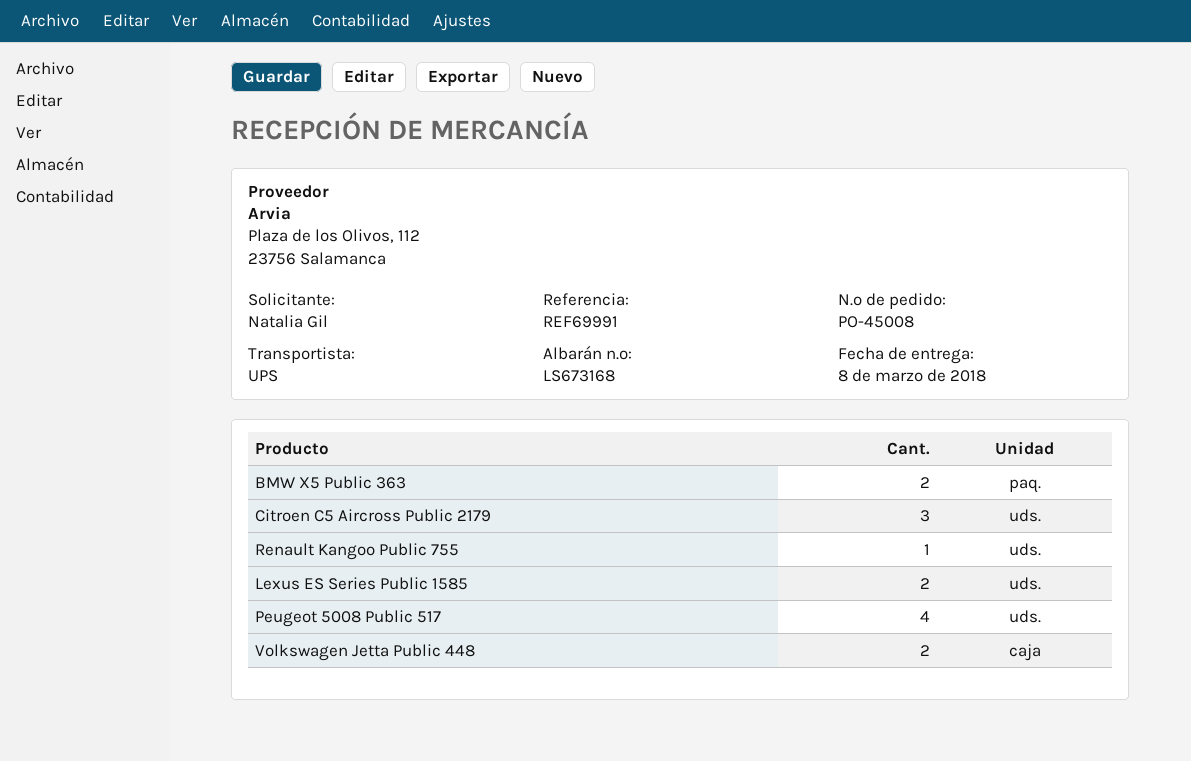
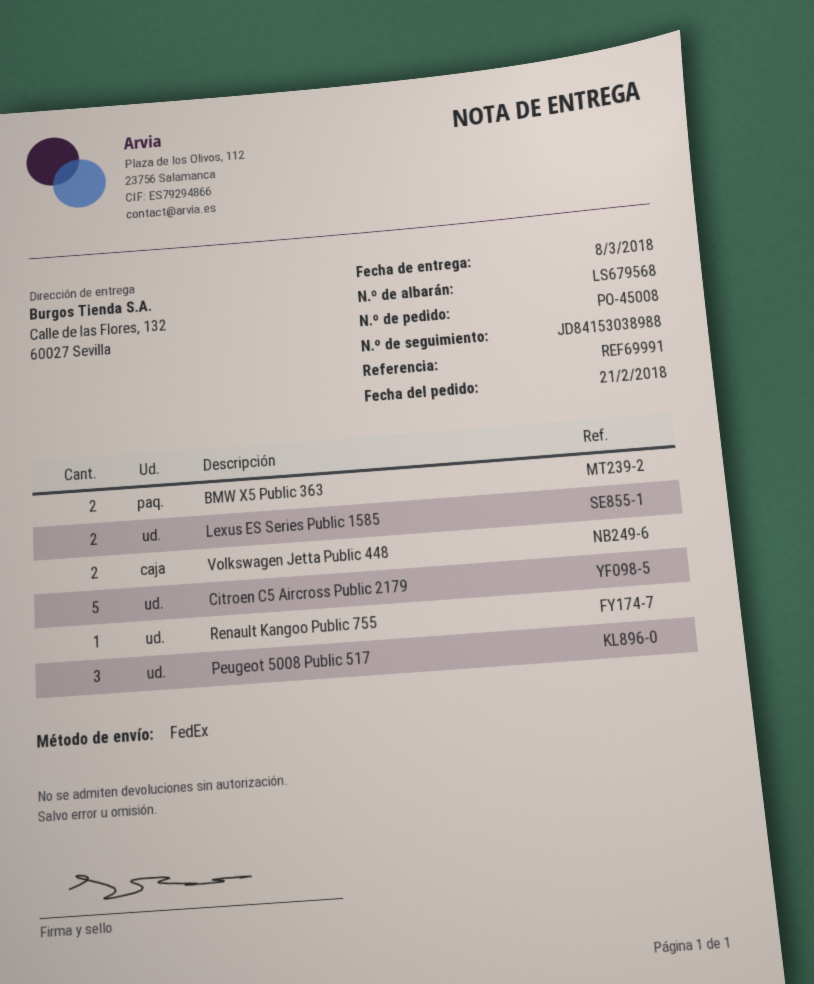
delivery note number: LS673168 -> LS679568
shipping method: UPS -> FedEx
Citroen C5 Aircross Public 2179: 3 -> 5
Peugeot 5008 Public 517: 4 -> 3

